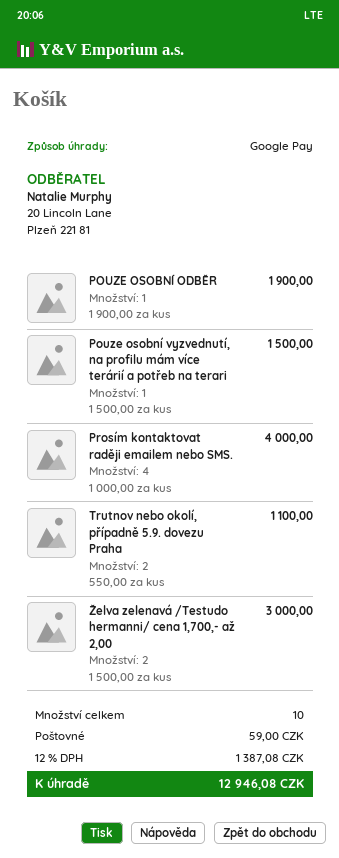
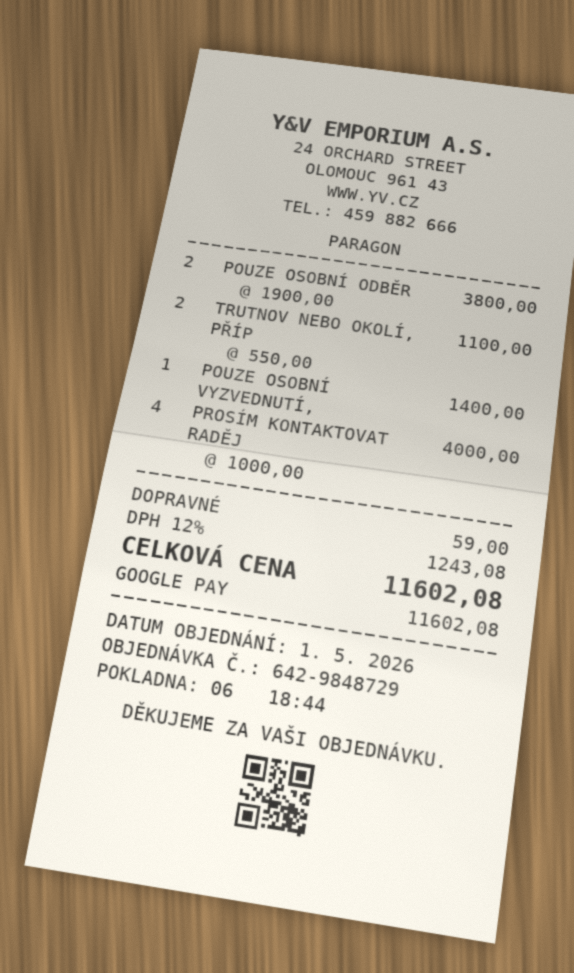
POUZE OSOBNÍ ODBĚR: 1 x 1900.00 = 1900.00 -> 2 x 1900.00 = 3800.00
Pouze osobní vyzvednutí, na profilu mám více terárií a potřeb na terari: 1 x 1500.00 = 1500.00 -> 1 x 1400.00 = 1400.00
Želva zelenavá /Testudo hermanni/ cena 1,700,- až 2,00: 2 x 1500.00 = 3000.00 -> none
tax: 12% = 1387.08 -> 12% = 1243.08
total: 12946.08 -> 11602.08

